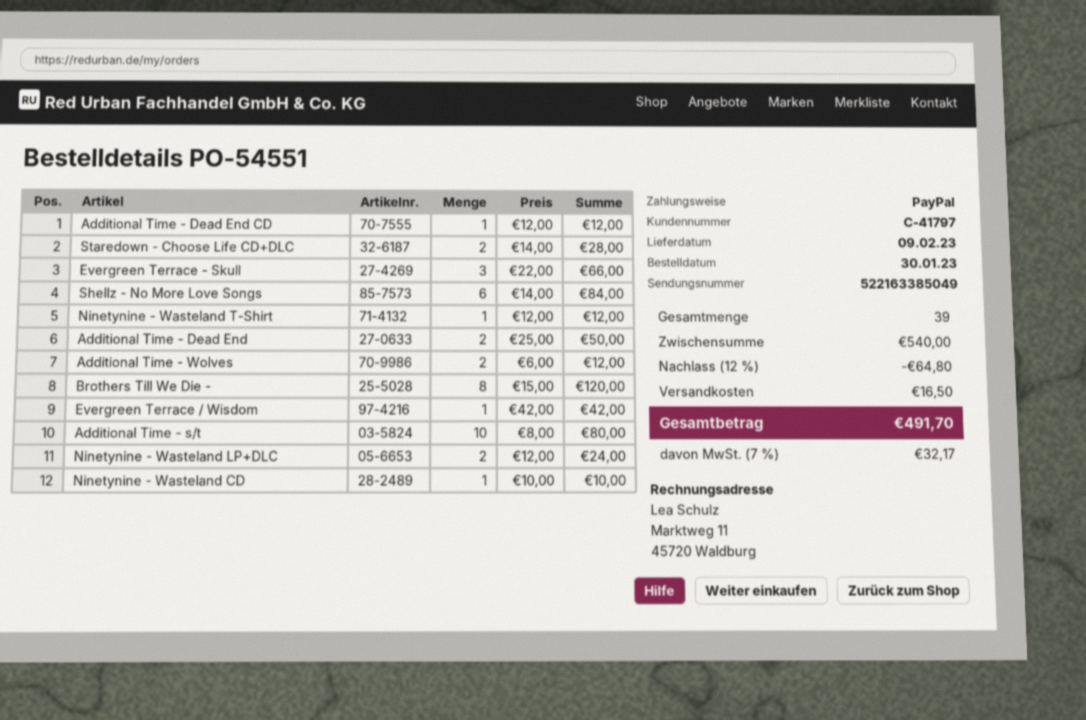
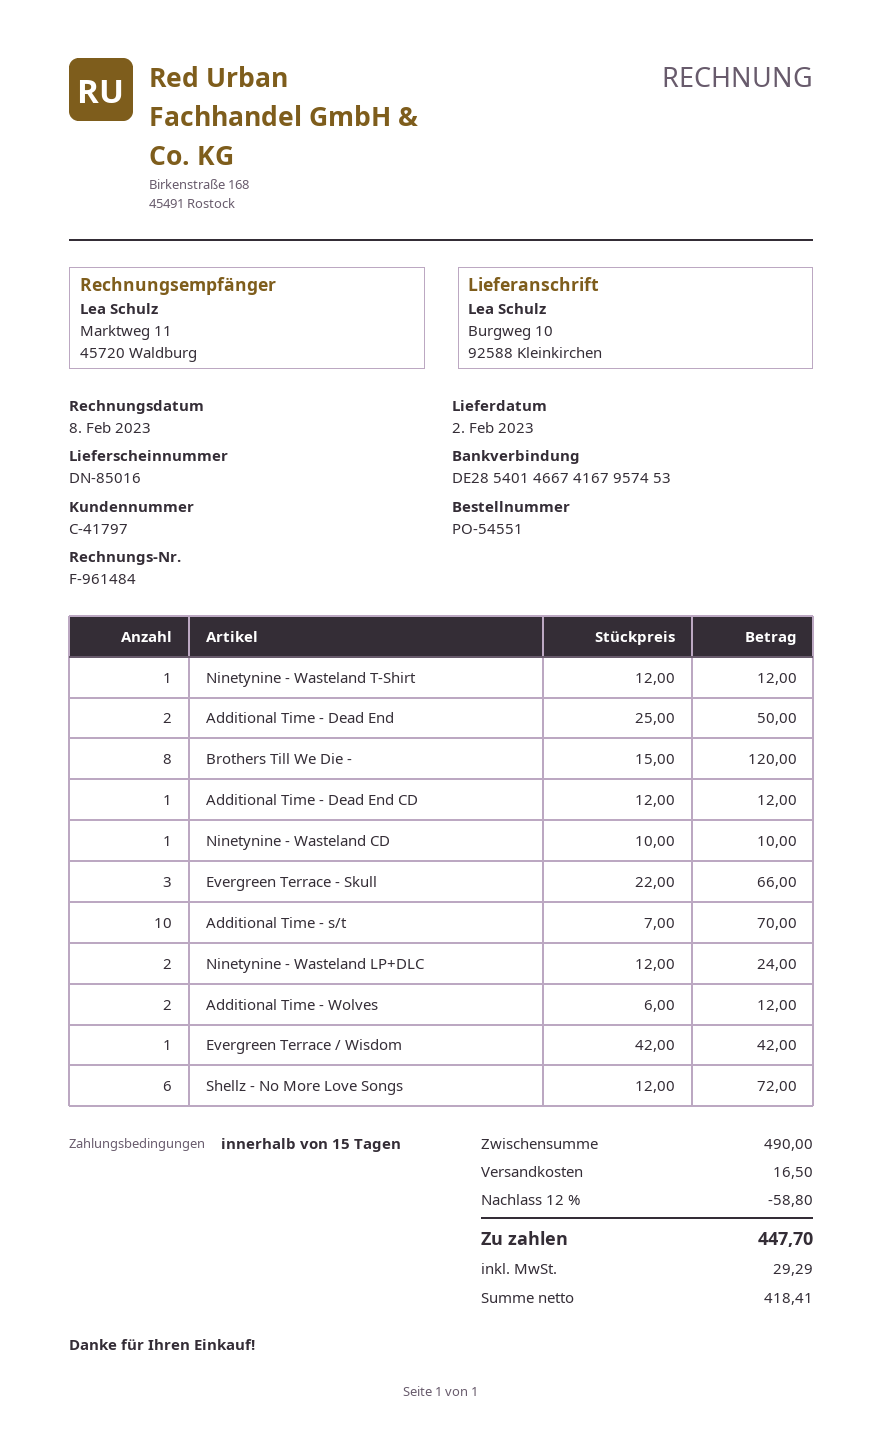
delivery date: 2023-02-09 -> 2023-02-02
Staredown - Choose Life CD+DLC: 2 x 14.00 = 28.00 -> none
Shellz - No More Love Songs: 6 x 14.00 = 84.00 -> 6 x 12.00 = 72.00
Additional Time - s/t: 10 x 8.00 = 80.00 -> 10 x 7.00 = 70.00
subtotal: 540.00 -> 490.00
discount: 12% = 64.80 -> 12% = 58.80
tax: 32.17 -> 29.29
total: 491.70 -> 447.70

